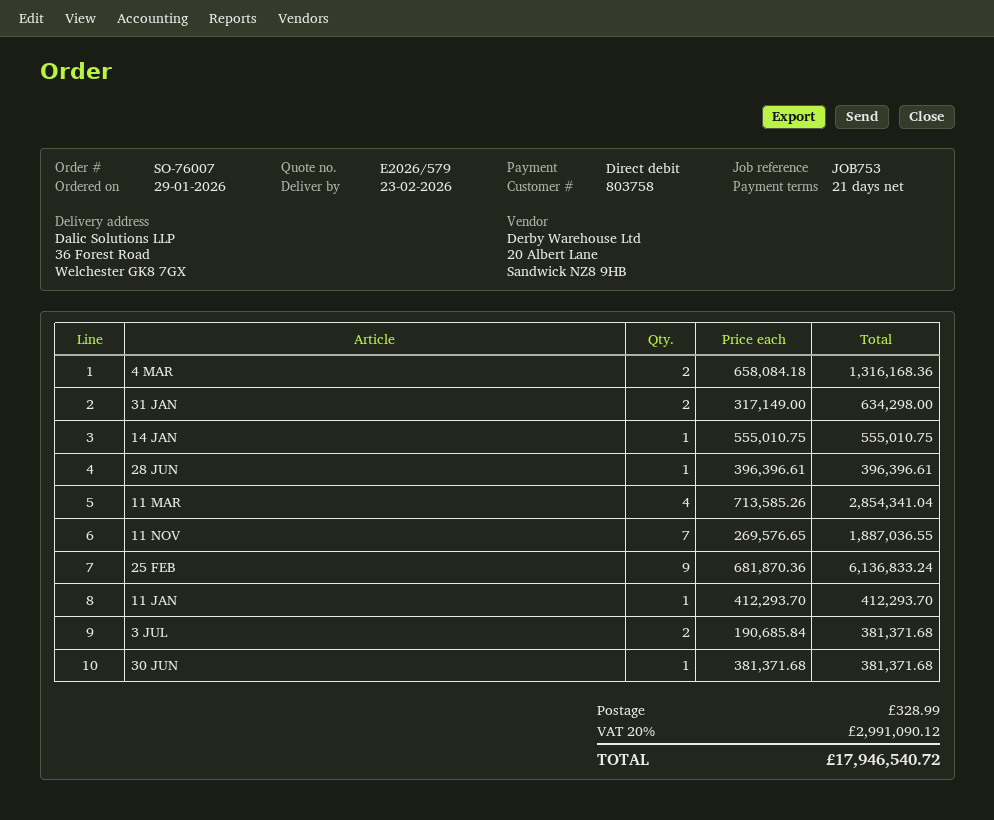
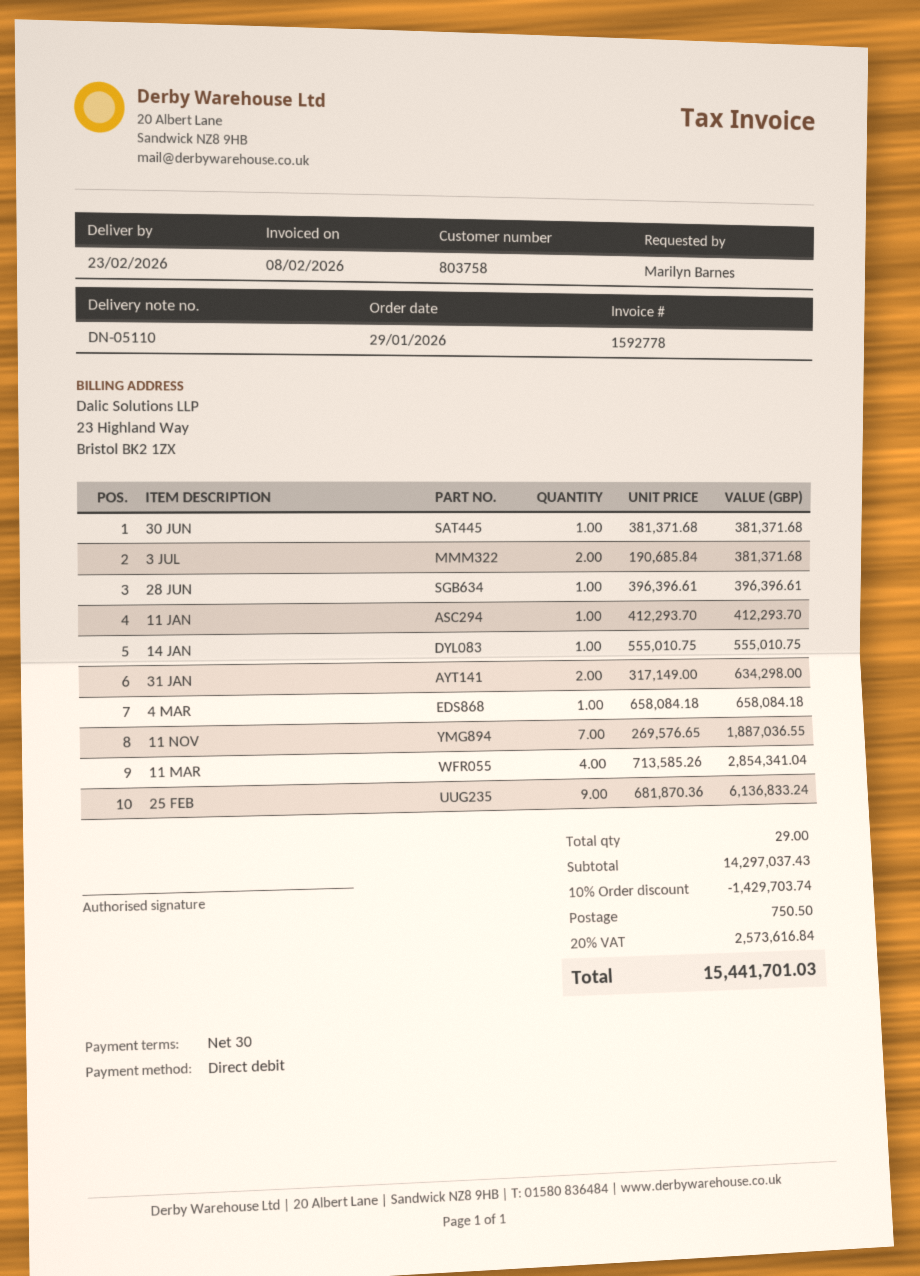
payment terms: 21 days -> 30 days
4 MAR: 2 x 658084.18 = 1316168.36 -> 1 x 658084.18 = 658084.18
discount: none -> 10% = 1429703.74
shipping: 328.99 -> 750.50
tax: 20% = 2991090.12 -> 20% = 2573616.84
total: 17946540.72 -> 15441701.03

